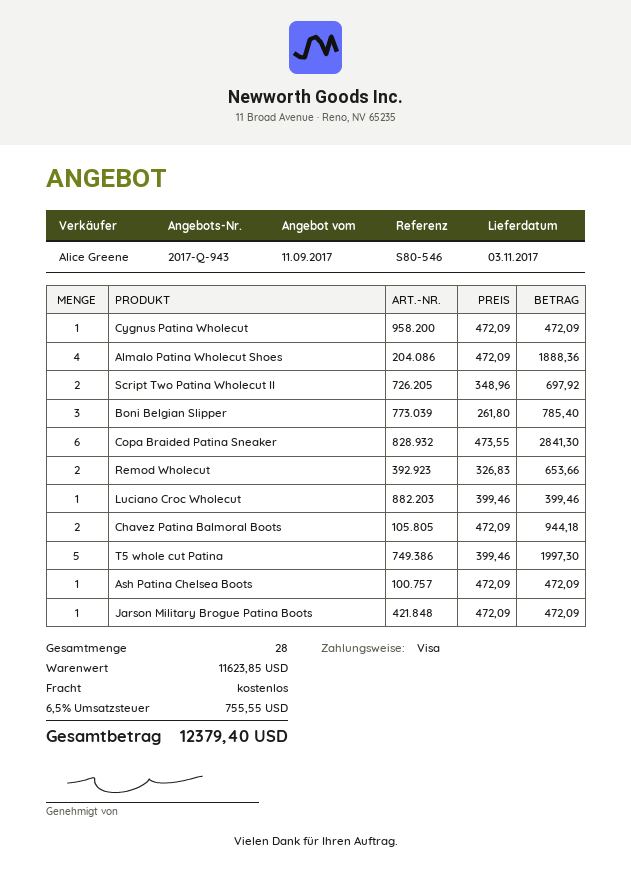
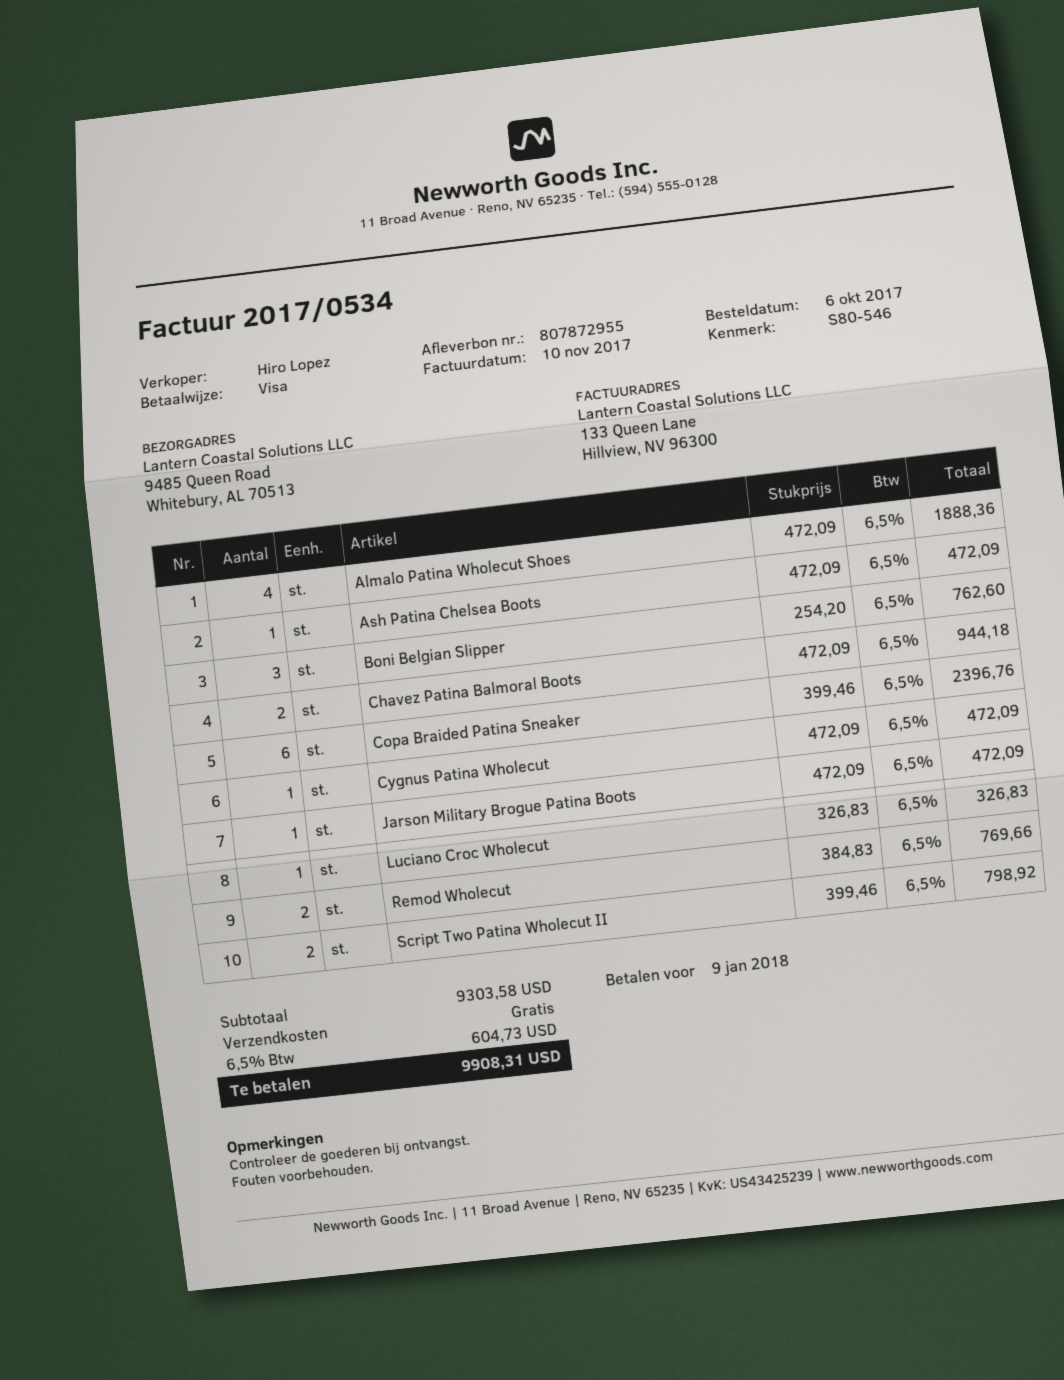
sales rep: Alice Greene -> Hiro Lopez
Script Two Patina Wholecut II: 2 x 348.96 = 697.92 -> 2 x 399.46 = 798.92
Boni Belgian Slipper: 3 x 261.80 = 785.40 -> 3 x 254.20 = 762.60
Copa Braided Patina Sneaker: 6 x 473.55 = 2841.30 -> 6 x 399.46 = 2396.76
Remod Wholecut: 2 x 326.83 = 653.66 -> 2 x 384.83 = 769.66
Luciano Croc Wholecut: 1 x 399.46 = 399.46 -> 1 x 326.83 = 326.83
T5 whole cut Patina: 5 x 399.46 = 1997.30 -> none
subtotal: 11623.85 -> 9303.58
tax: 6.5% = 755.55 -> 6.5% = 604.73
total: 12379.40 -> 9908.31

